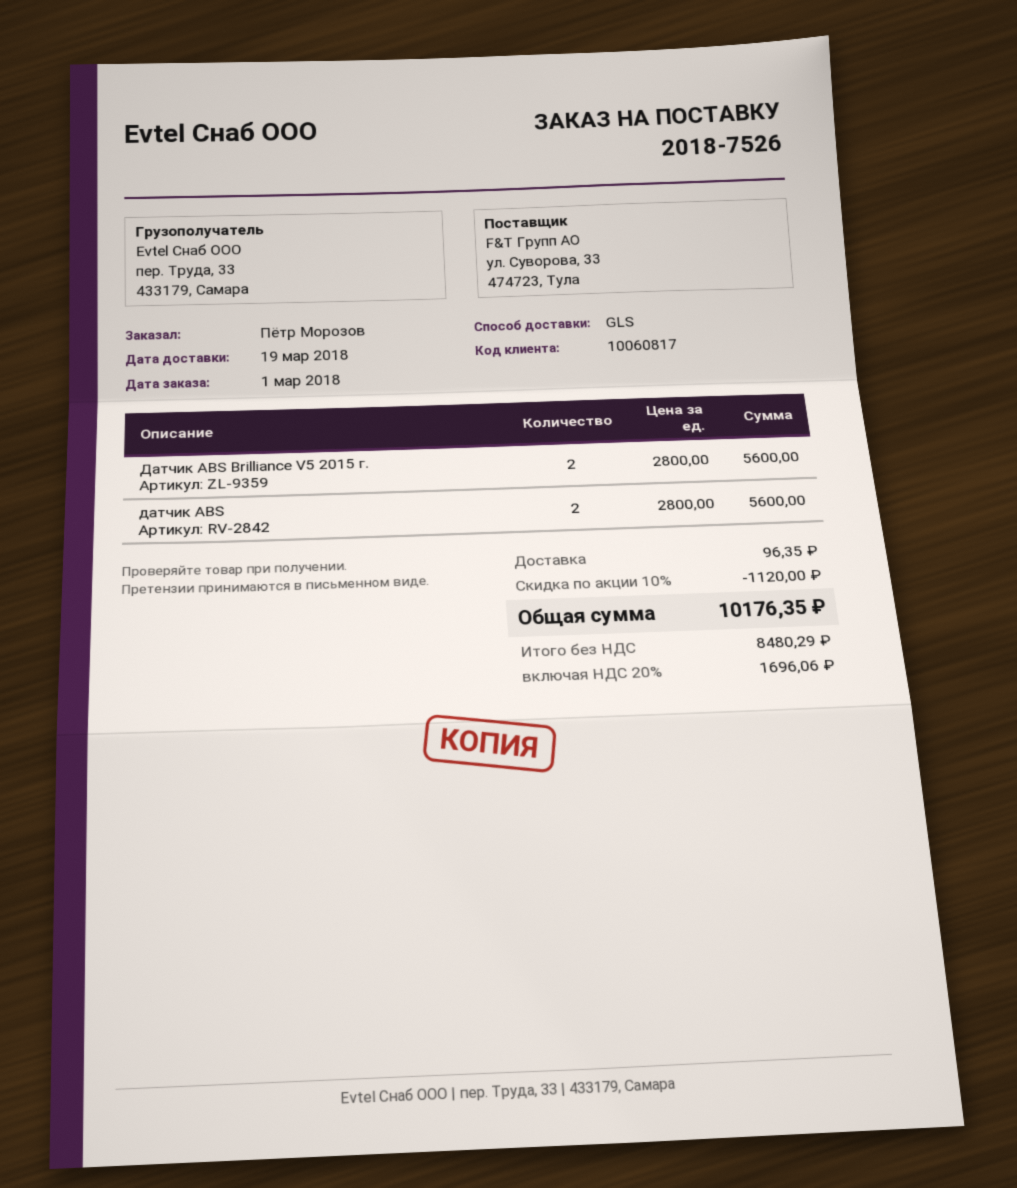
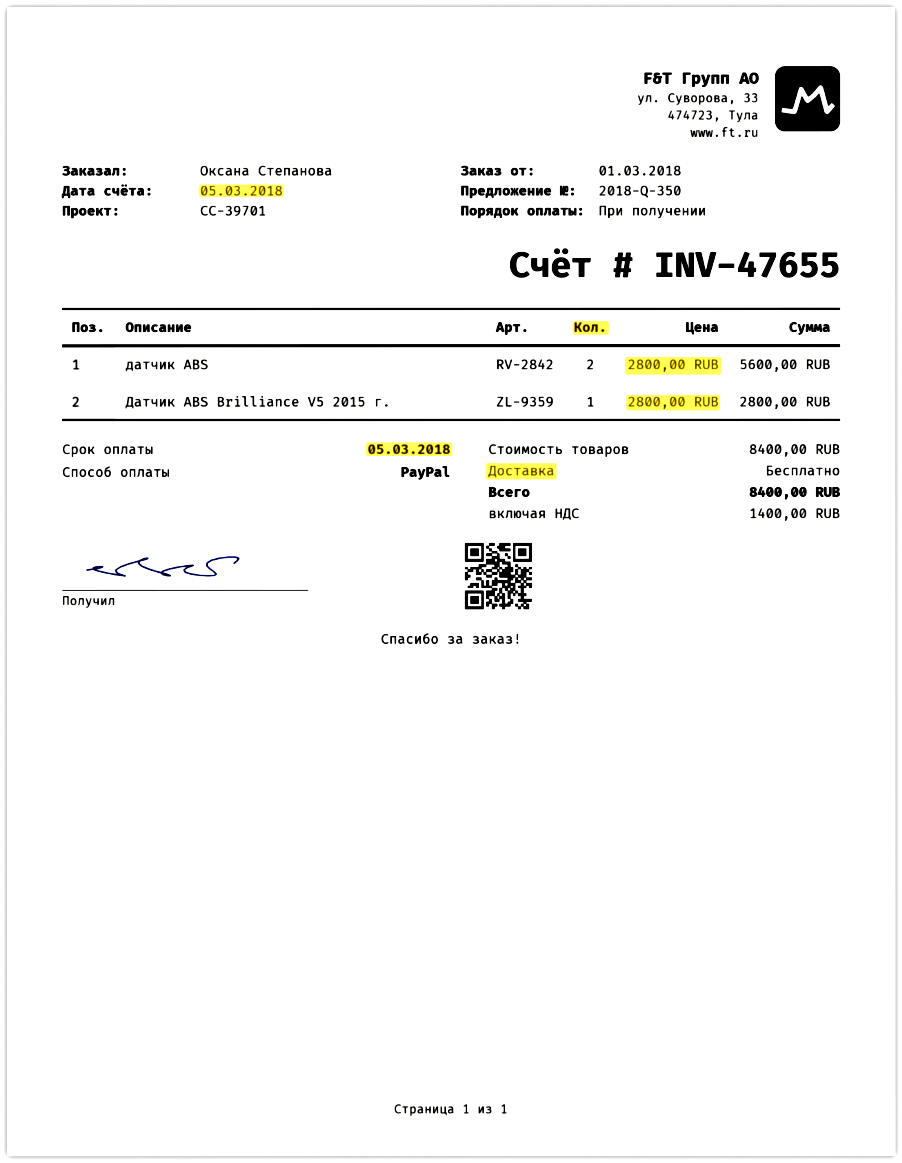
ordered by: Пётр Морозов -> Оксана Степанова
Датчик ABS Brilliance V5 2015 г.: 2 x 2800.00 = 5600.00 -> 1 x 2800.00 = 2800.00
discount: 10% = 1120.00 -> none
shipping: 96.35 -> 0.00
tax: 1696.06 -> 1400.00
total: 10176.35 -> 8400.00

